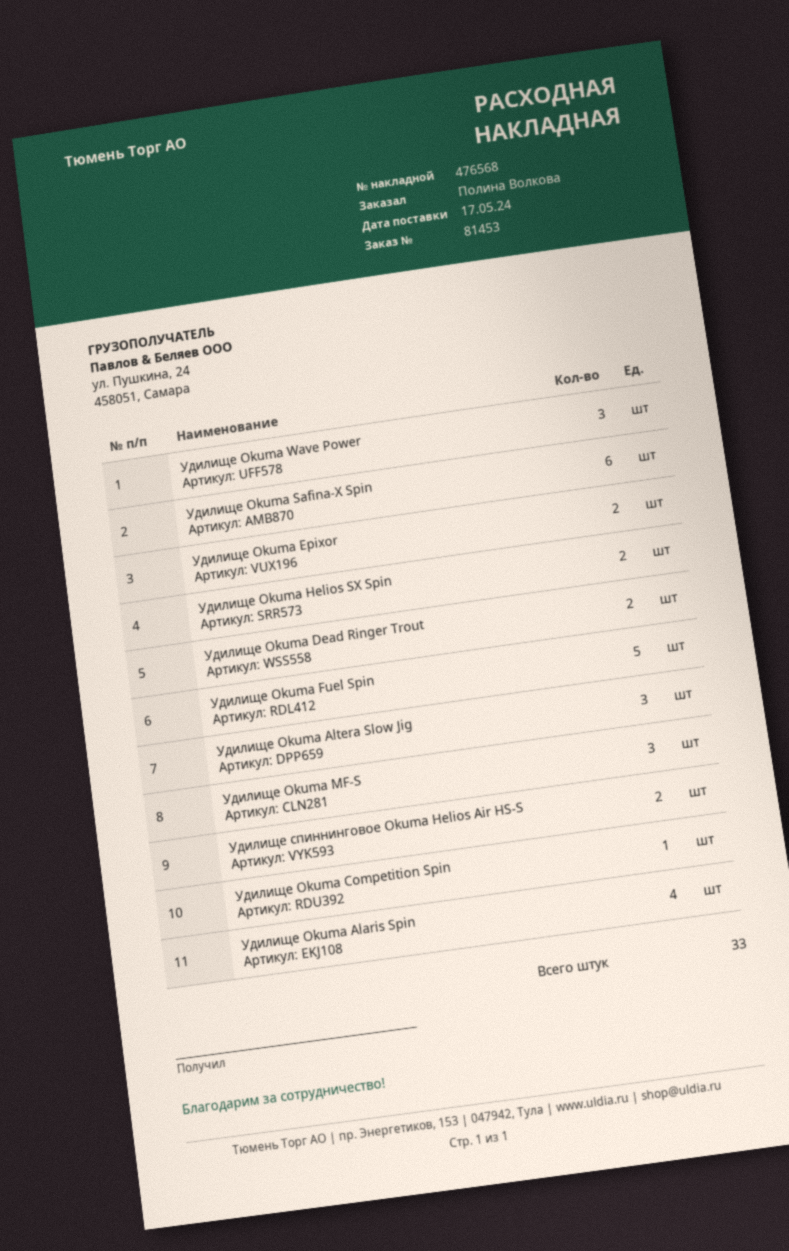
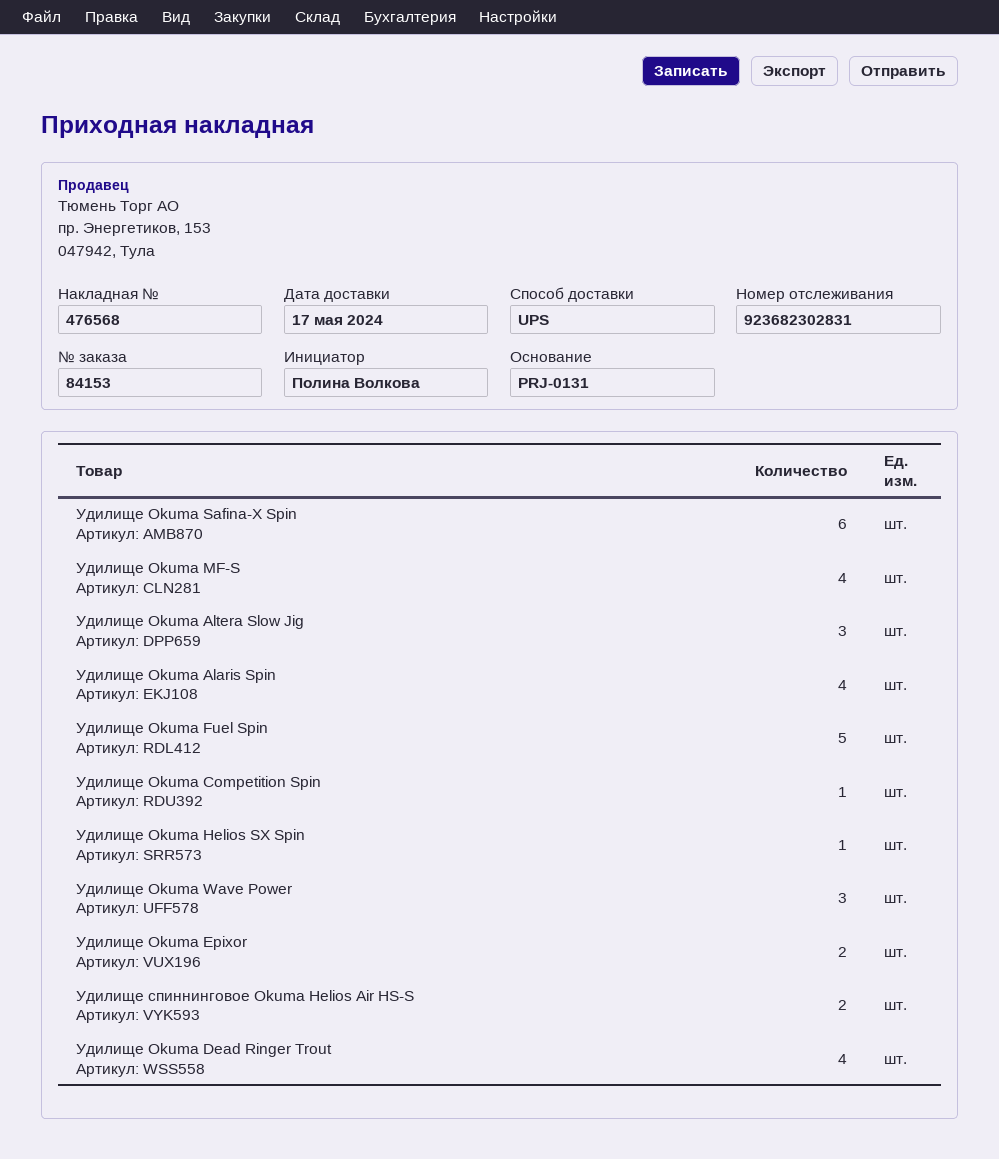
order number: 81453 -> 84153
Удилище Okuma Helios SX Spin: 2 -> 1
Удилище Okuma Dead Ringer Trout: 2 -> 4
Удилище Okuma MF-S: 3 -> 4

